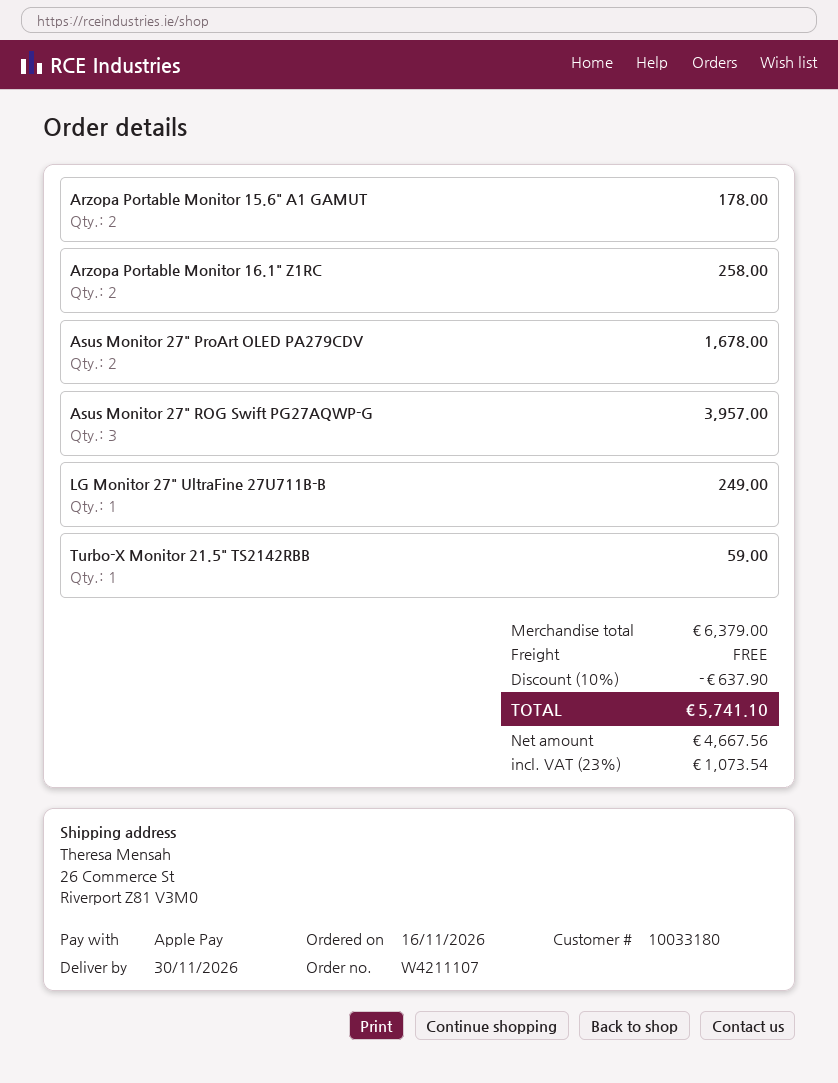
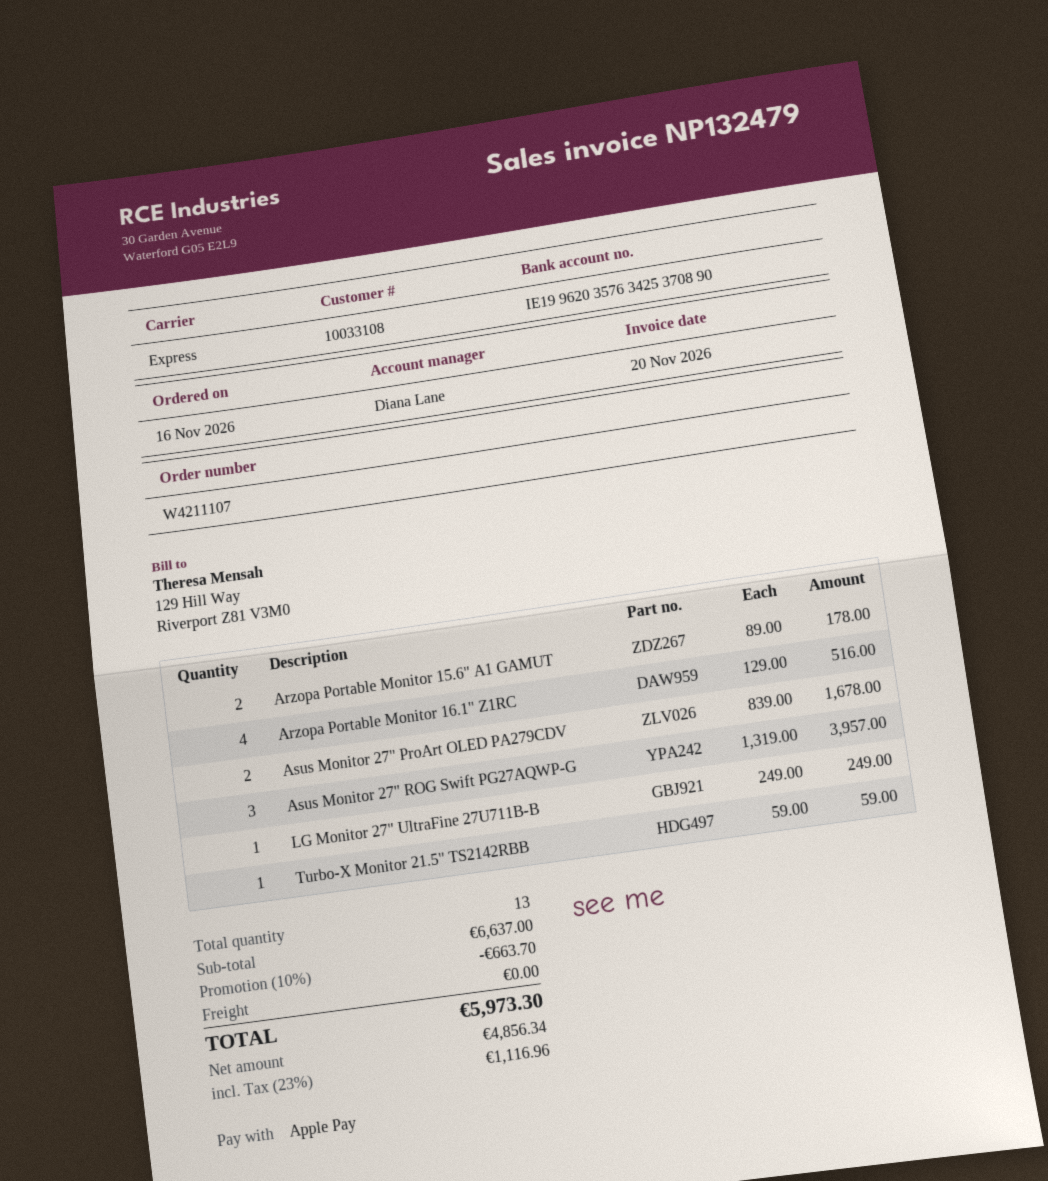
customer number: 10033180 -> 10033108
Arzopa Portable Monitor 16.1" Z1RC: 2 for 258.00 -> 4 for 516.00
subtotal: 6379.00 -> 6637.00
discount: 10% = 637.90 -> 10% = 663.70
net: 4667.56 -> 4856.34
tax: 23% = 1073.54 -> 23% = 1116.96
total: 5741.10 -> 5973.30

